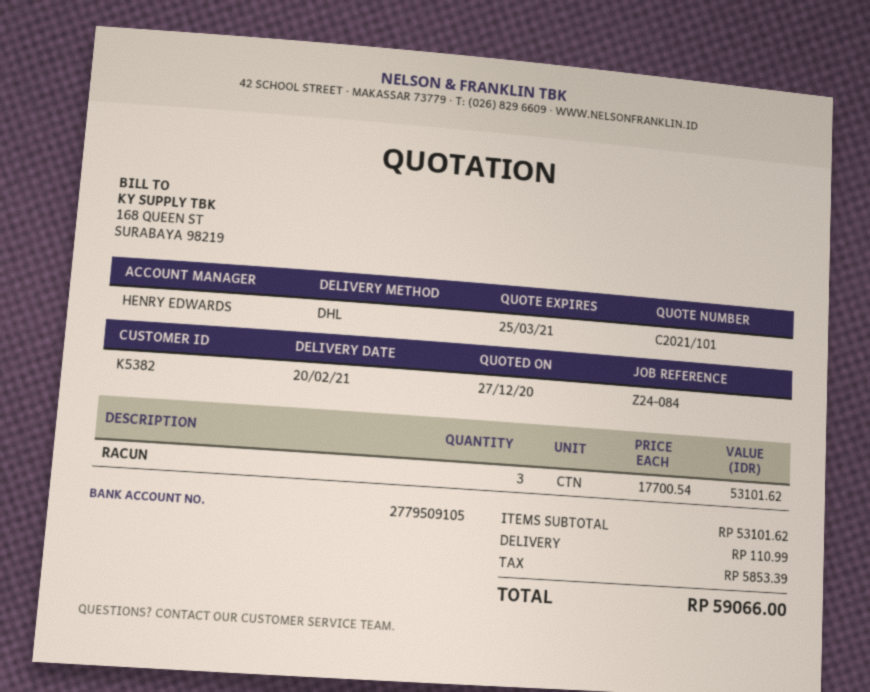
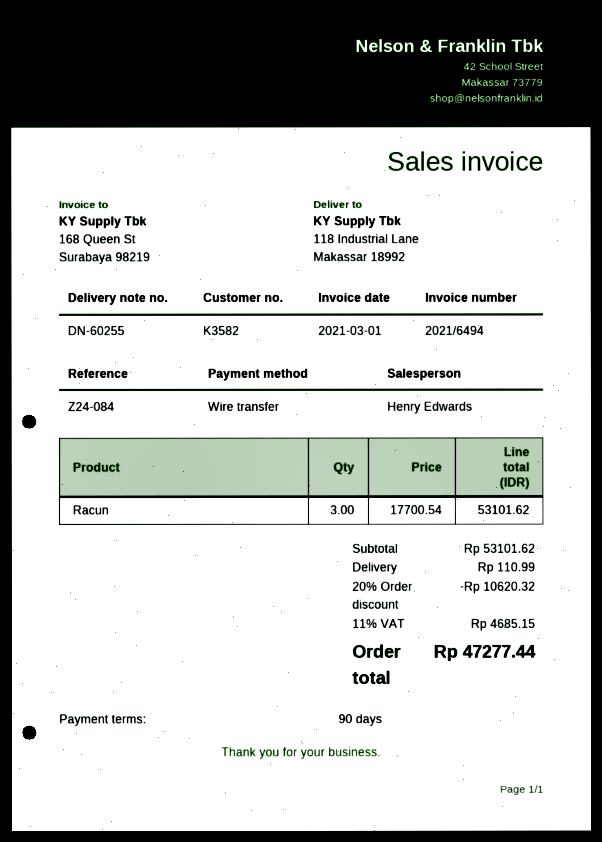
customer number: K5382 -> K3582
discount: none -> 20% = 10620.32
tax: 5853.39 -> 4685.15
total: 59066.00 -> 47277.44

